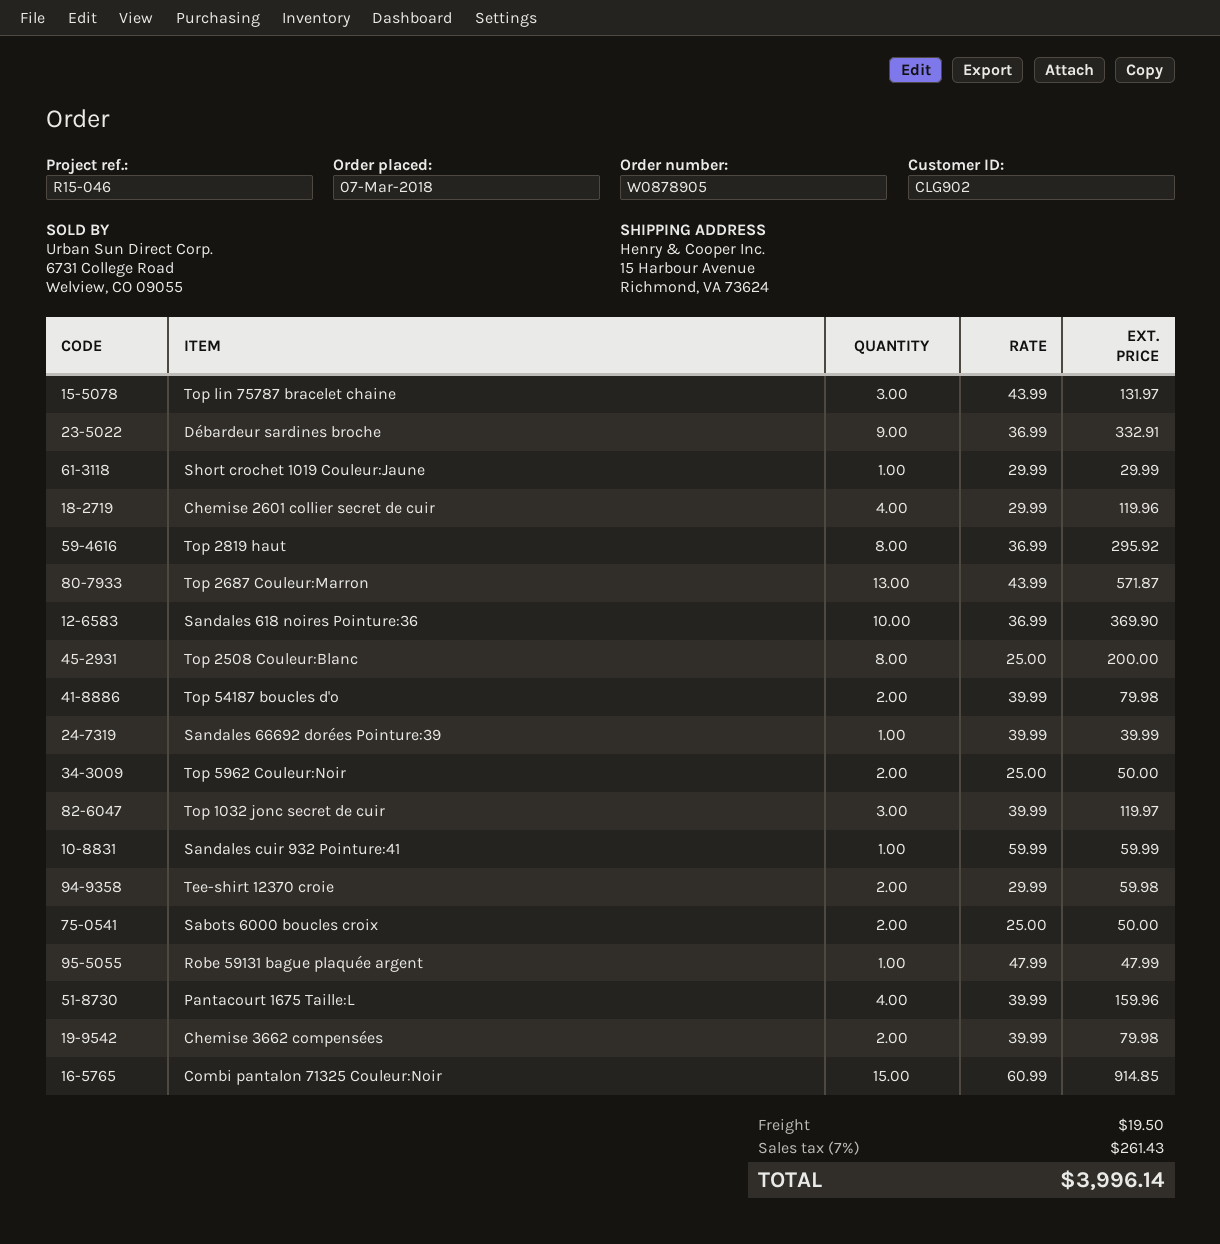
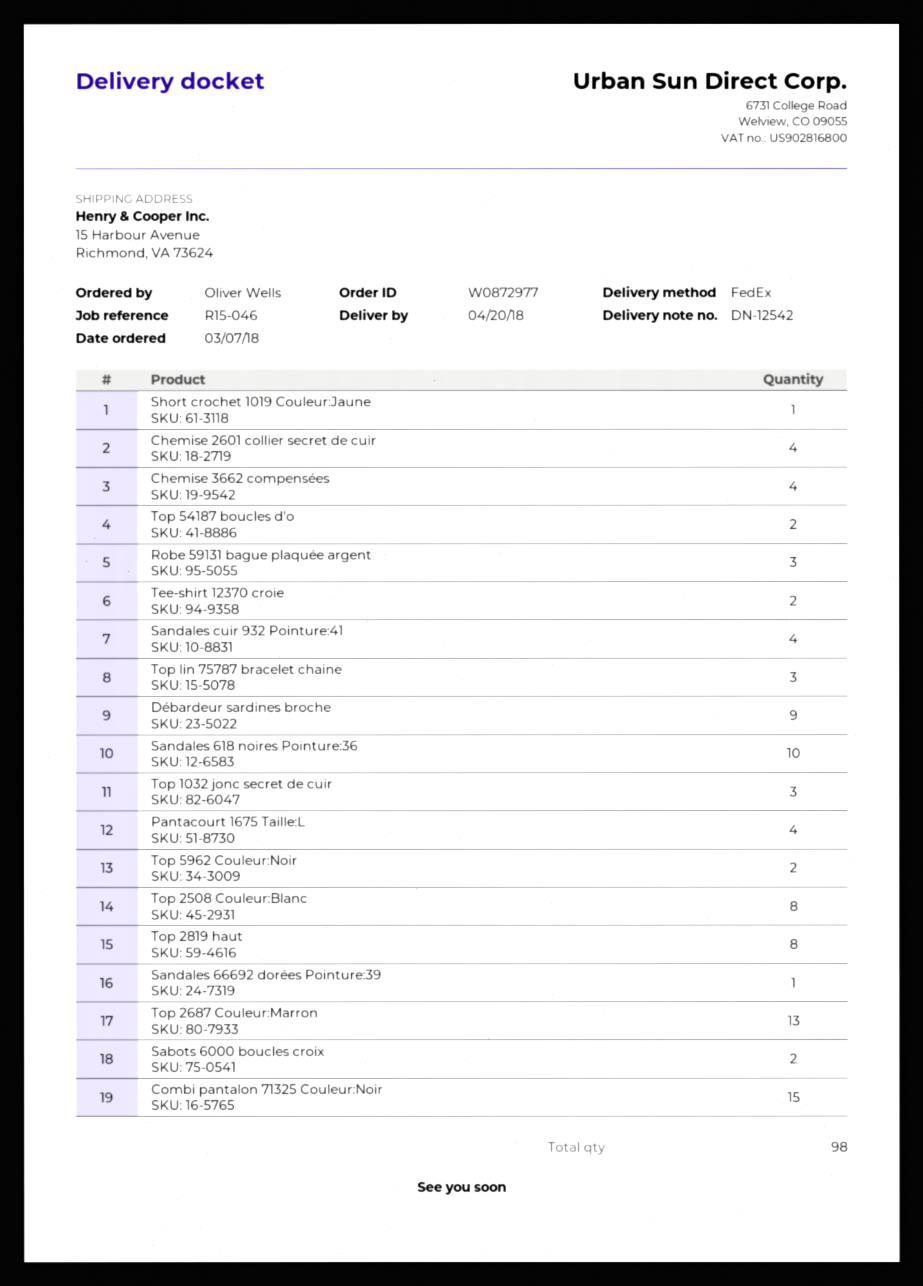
order number: W0878905 -> W0872977
Sandales cuir 932 Pointure:41: 1 -> 4
Robe 59131 bague plaquée argent: 1 -> 3
Chemise 3662 compensées: 2 -> 4

